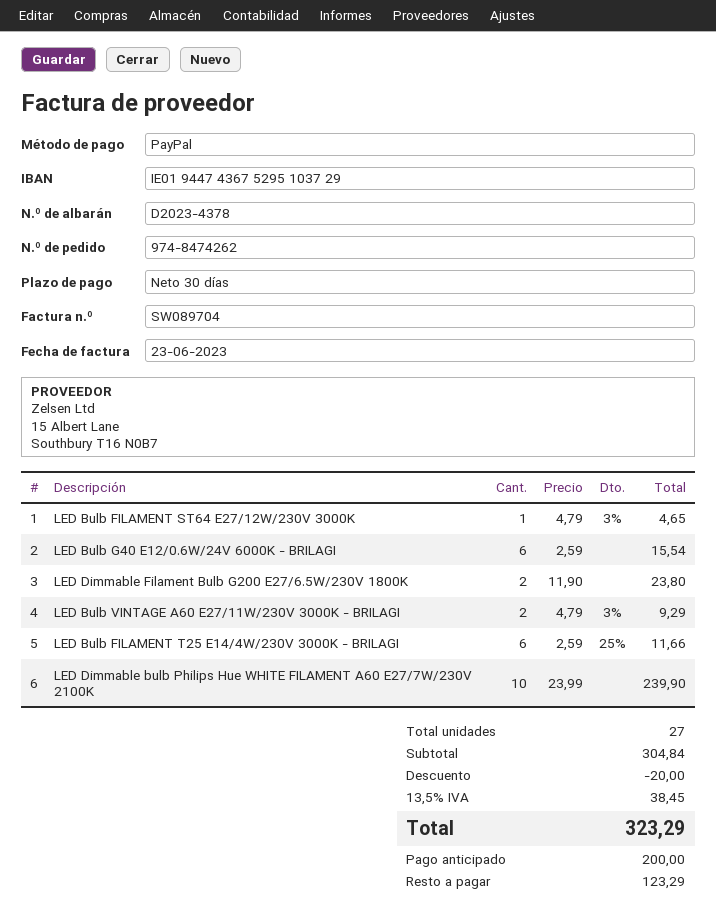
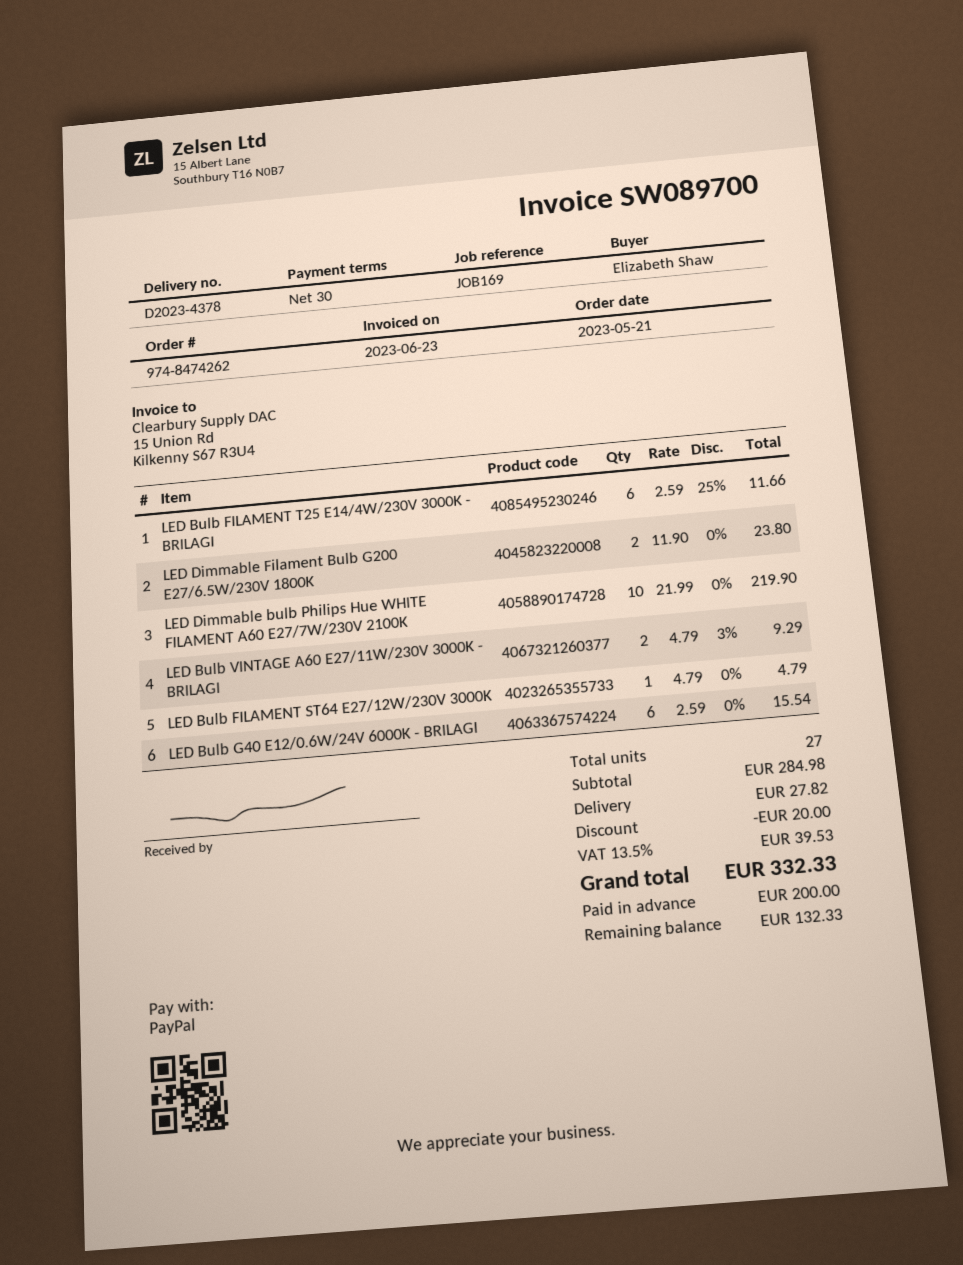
invoice number: SW089704 -> SW089700
LED Bulb FILAMENT ST64 E27/12W/230V 3000K: 1 x 4.79 - 3% = 4.65 -> 1 x 4.79 = 4.79
LED Dimmable bulb Philips Hue WHITE FILAMENT A60 E27/7W/230V 2100K: 10 x 23.99 = 239.90 -> 10 x 21.99 = 219.90
subtotal: 304.84 -> 284.98
shipping: none -> 27.82
tax: 13.5% = 38.45 -> 13.5% = 39.53
total: 323.29 -> 332.33
balance: 123.29 -> 132.33

